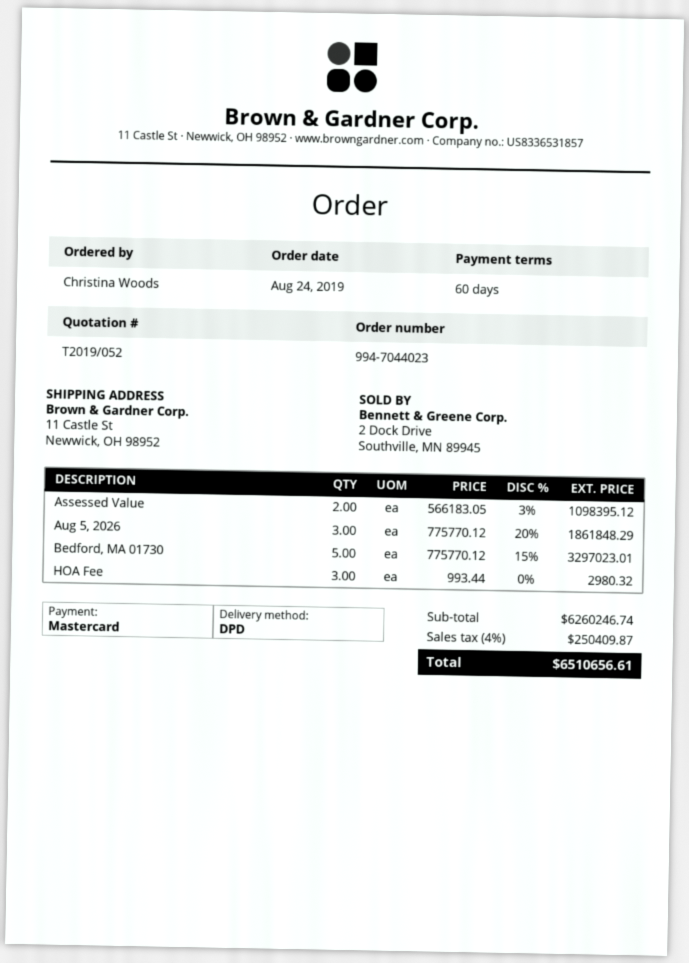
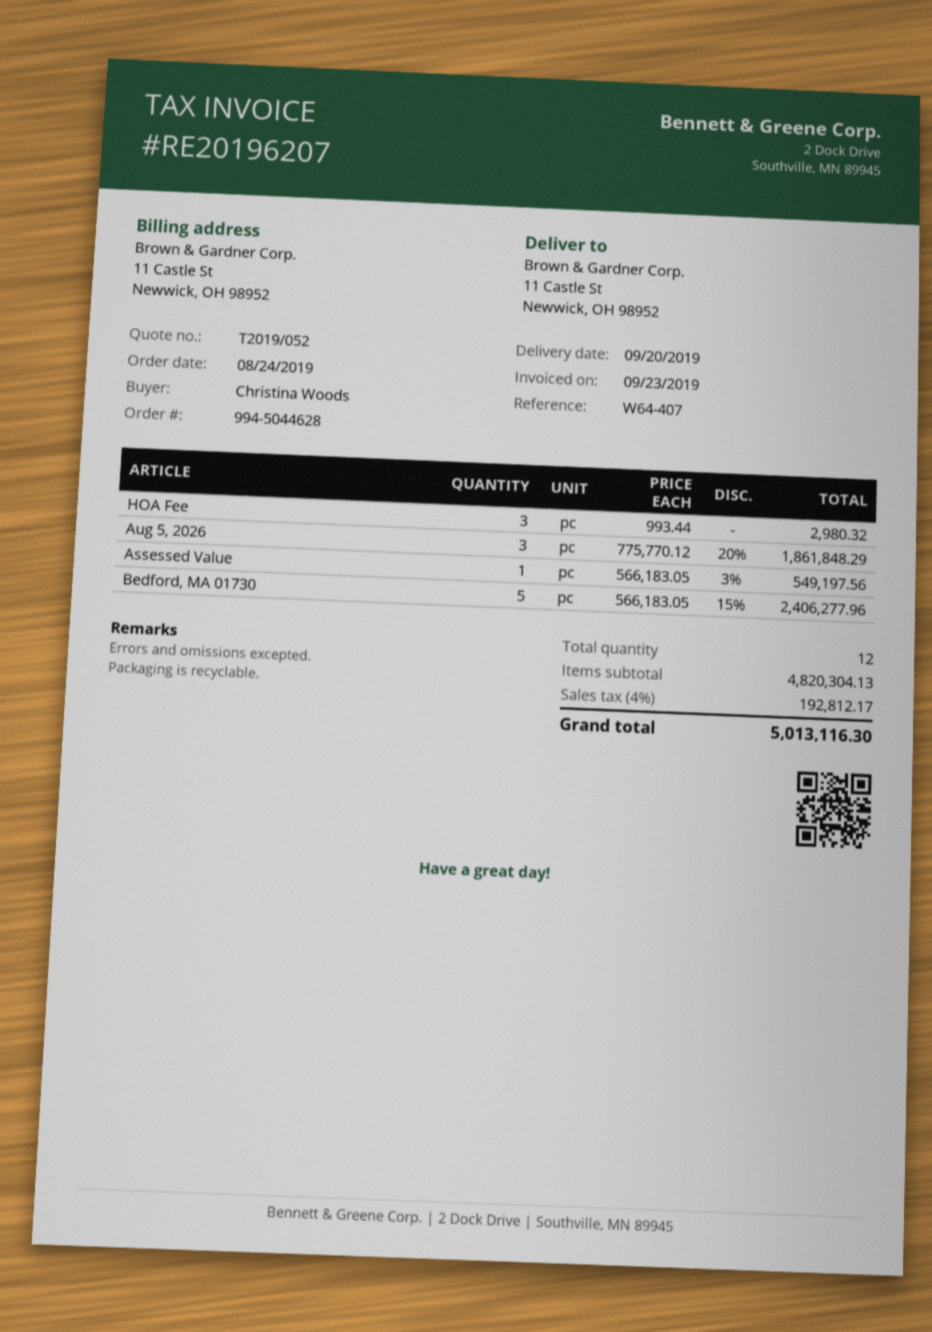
order number: 994-7044023 -> 994-5044628
Assessed Value: 2 x 566183.05 - 3% = 1098395.12 -> 1 x 566183.05 - 3% = 549197.56
Bedford, MA 01730: 5 x 775770.12 - 15% = 3297023.01 -> 5 x 566183.05 - 15% = 2406277.96
subtotal: 6260246.74 -> 4820304.13
tax: 4% = 250409.87 -> 4% = 192812.17
total: 6510656.61 -> 5013116.30

